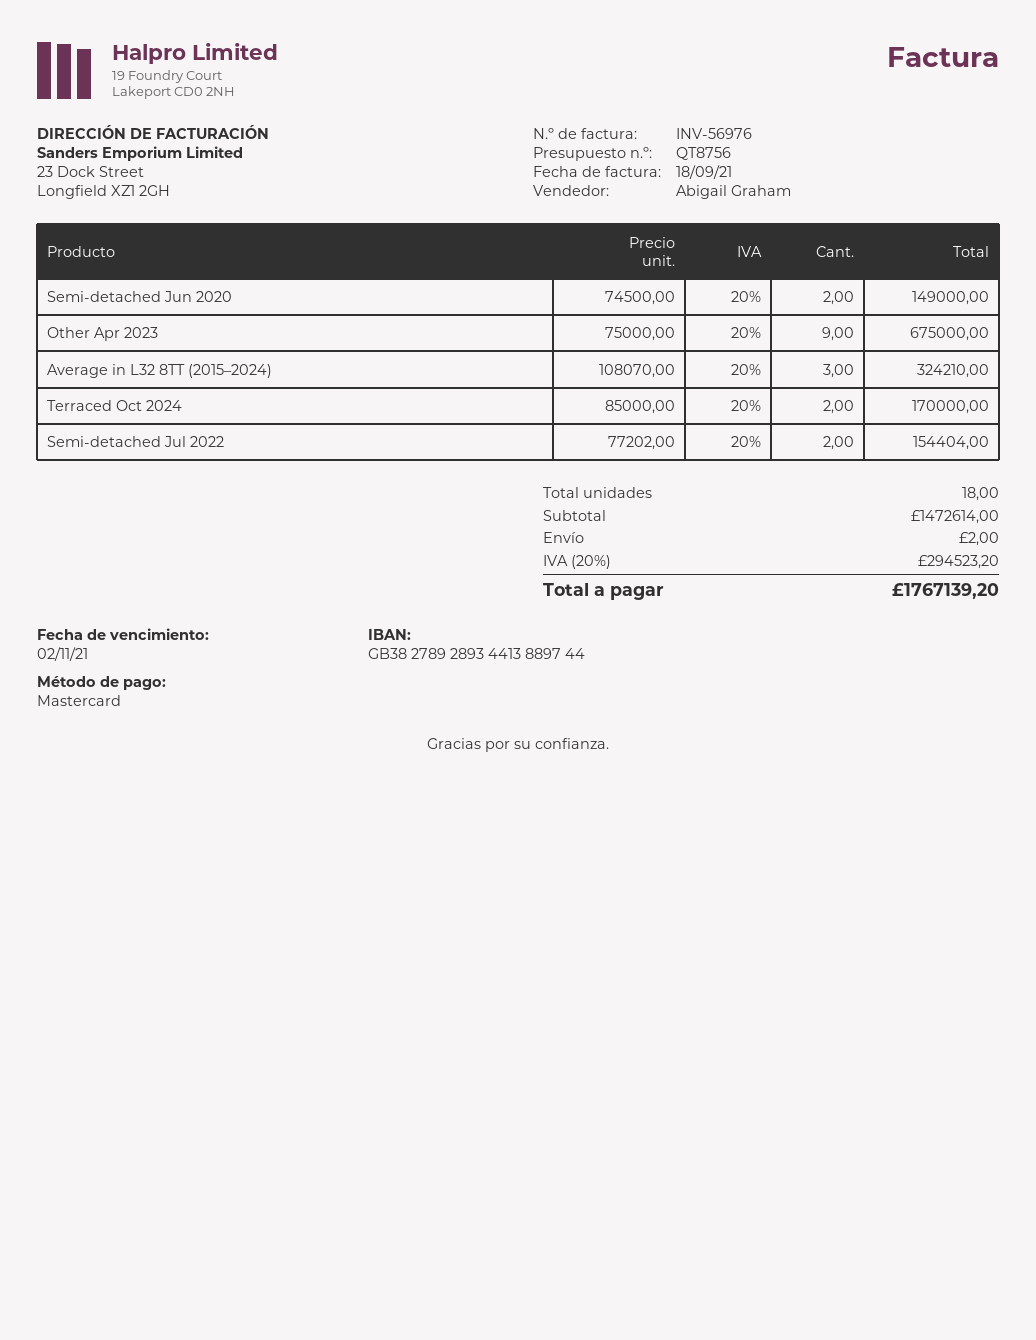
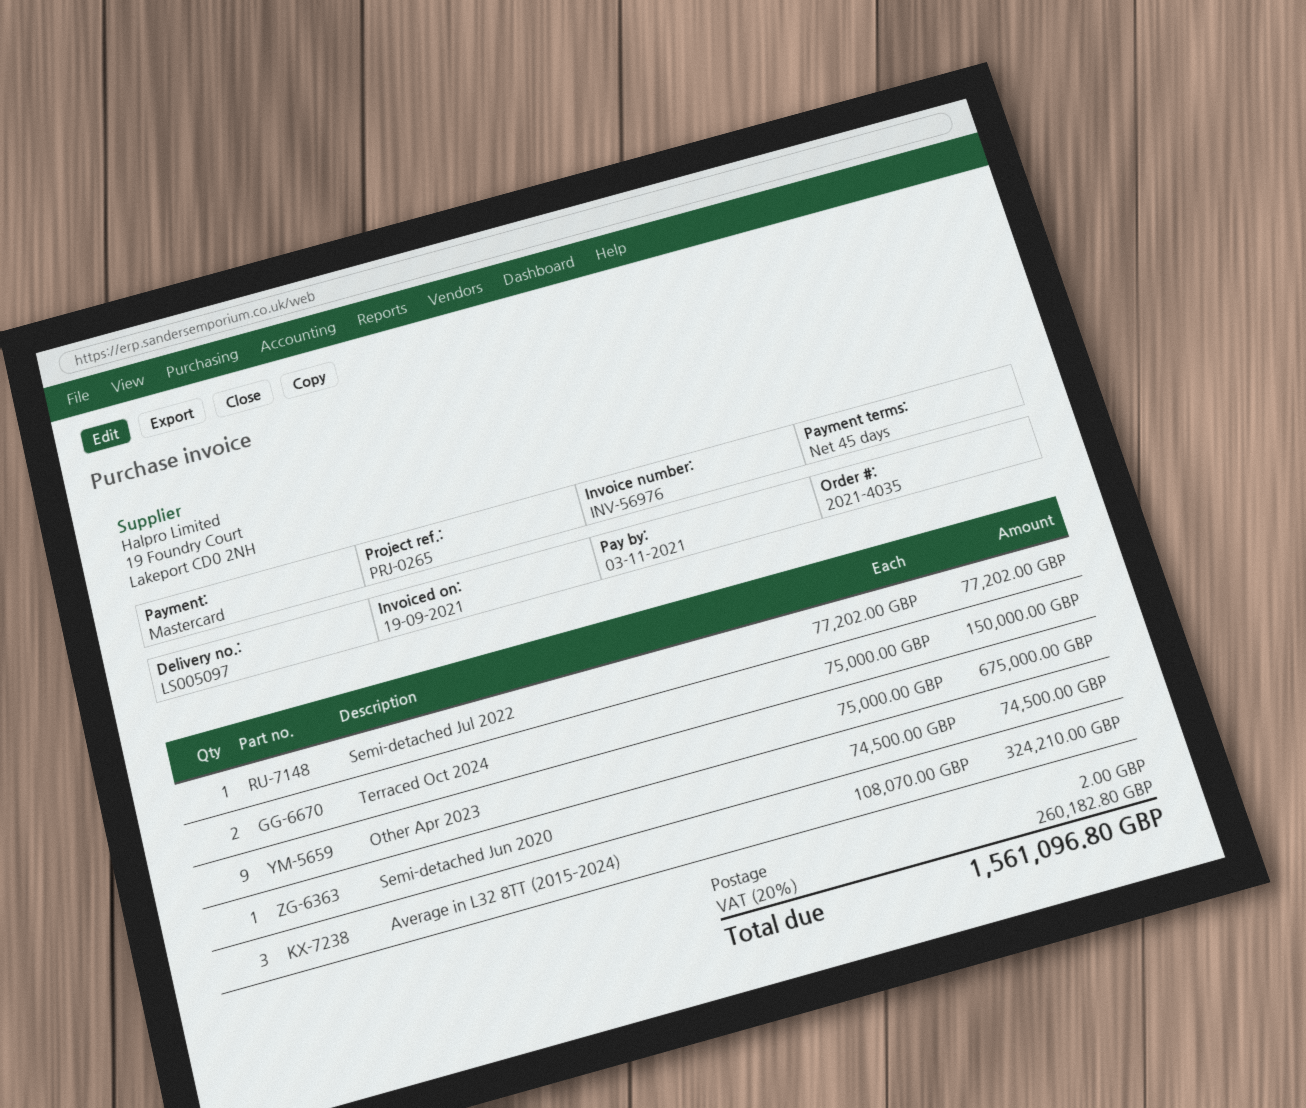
invoice date: 2021-09-18 -> 2021-09-19
due date: 2021-11-02 -> 2021-11-03
Semi-detached Jun 2020: 2 x 74500.00 = 149000.00 -> 1 x 74500.00 = 74500.00
Terraced Oct 2024: 2 x 85000.00 = 170000.00 -> 2 x 75000.00 = 150000.00
Semi-detached Jul 2022: 2 x 77202.00 = 154404.00 -> 1 x 77202.00 = 77202.00
tax: 20% = 294523.20 -> 20% = 260182.80
total: 1767139.20 -> 1561096.80

